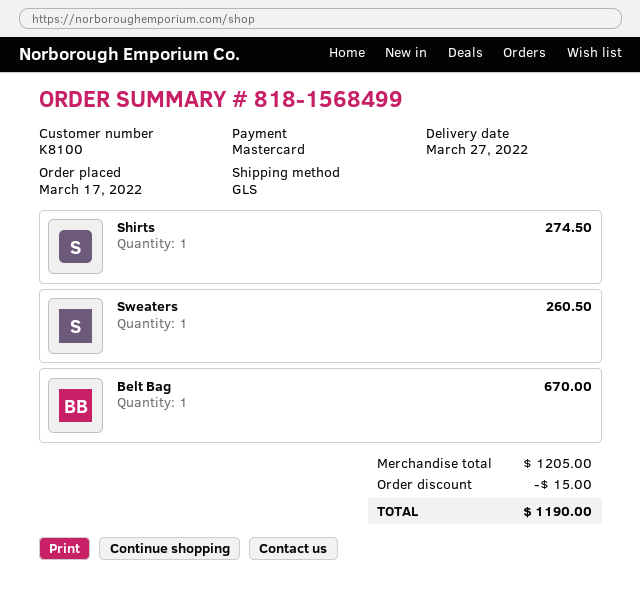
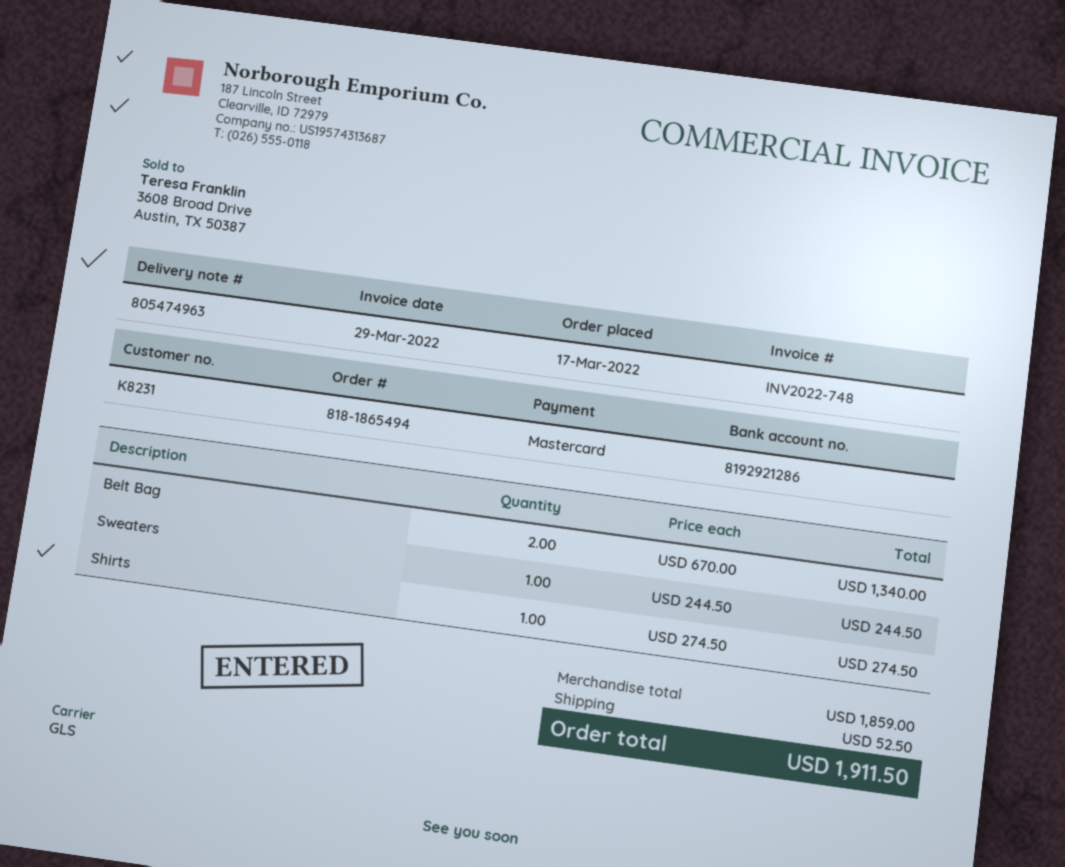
order number: 818-1568499 -> 818-1865494
customer number: K8100 -> K8231
Sweaters: 1 for 260.50 -> 1 for 244.50
Belt Bag: 1 for 670.00 -> 2 for 1340.00
subtotal: 1205.00 -> 1859.00
discount: 15.00 -> none
shipping: none -> 52.50
total: 1190.00 -> 1911.50

